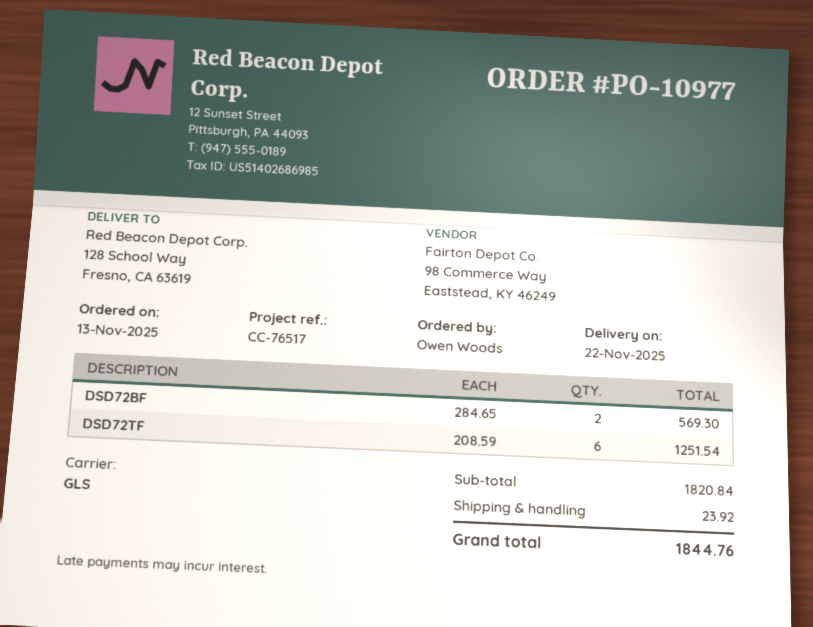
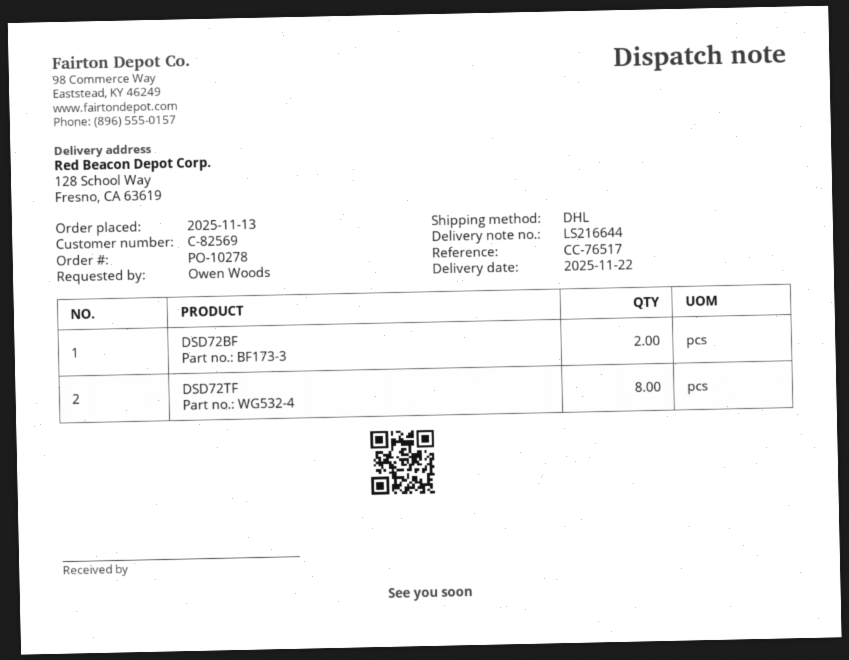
order number: PO-10977 -> PO-10278
shipping method: GLS -> DHL
DSD72TF: 6 -> 8

